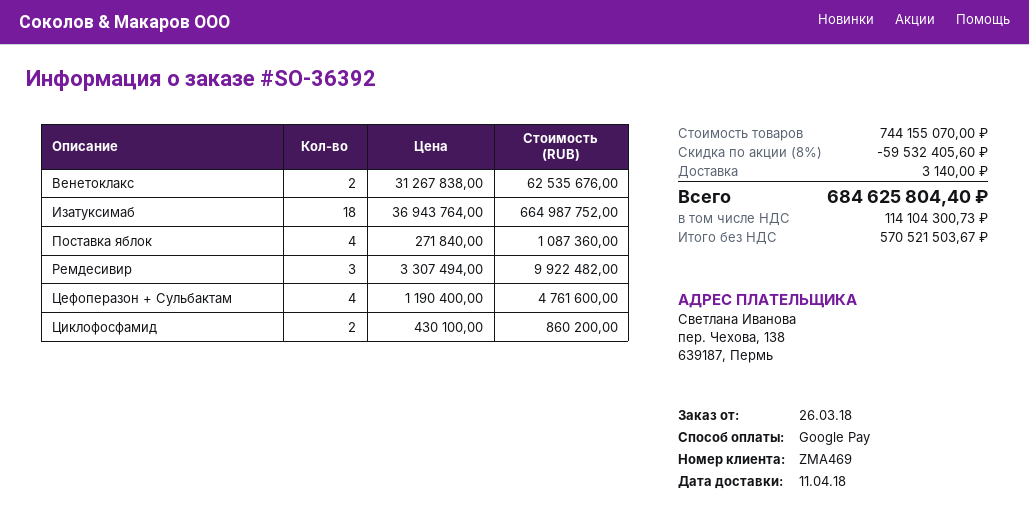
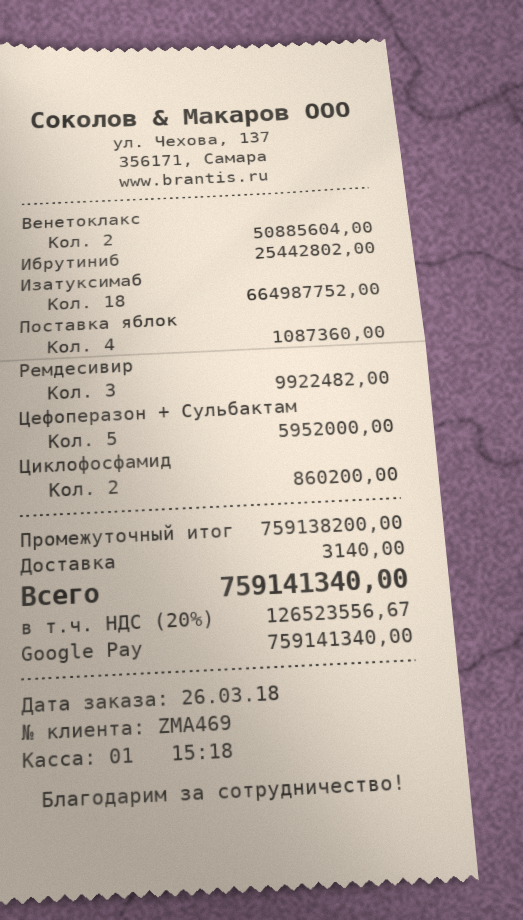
Венетоклакс: 2 for 62535676.00 -> 2 for 50885604.00
Цефоперазон + Сульбактам: 4 for 4761600.00 -> 5 for 5952000.00
Ибрутиниб: none -> 1 for 25442802.00
subtotal: 744155070.00 -> 759138200.00
discount: 8% = 59532405.60 -> none
tax: 114104300.73 -> 126523556.67
total: 684625804.40 -> 759141340.00

